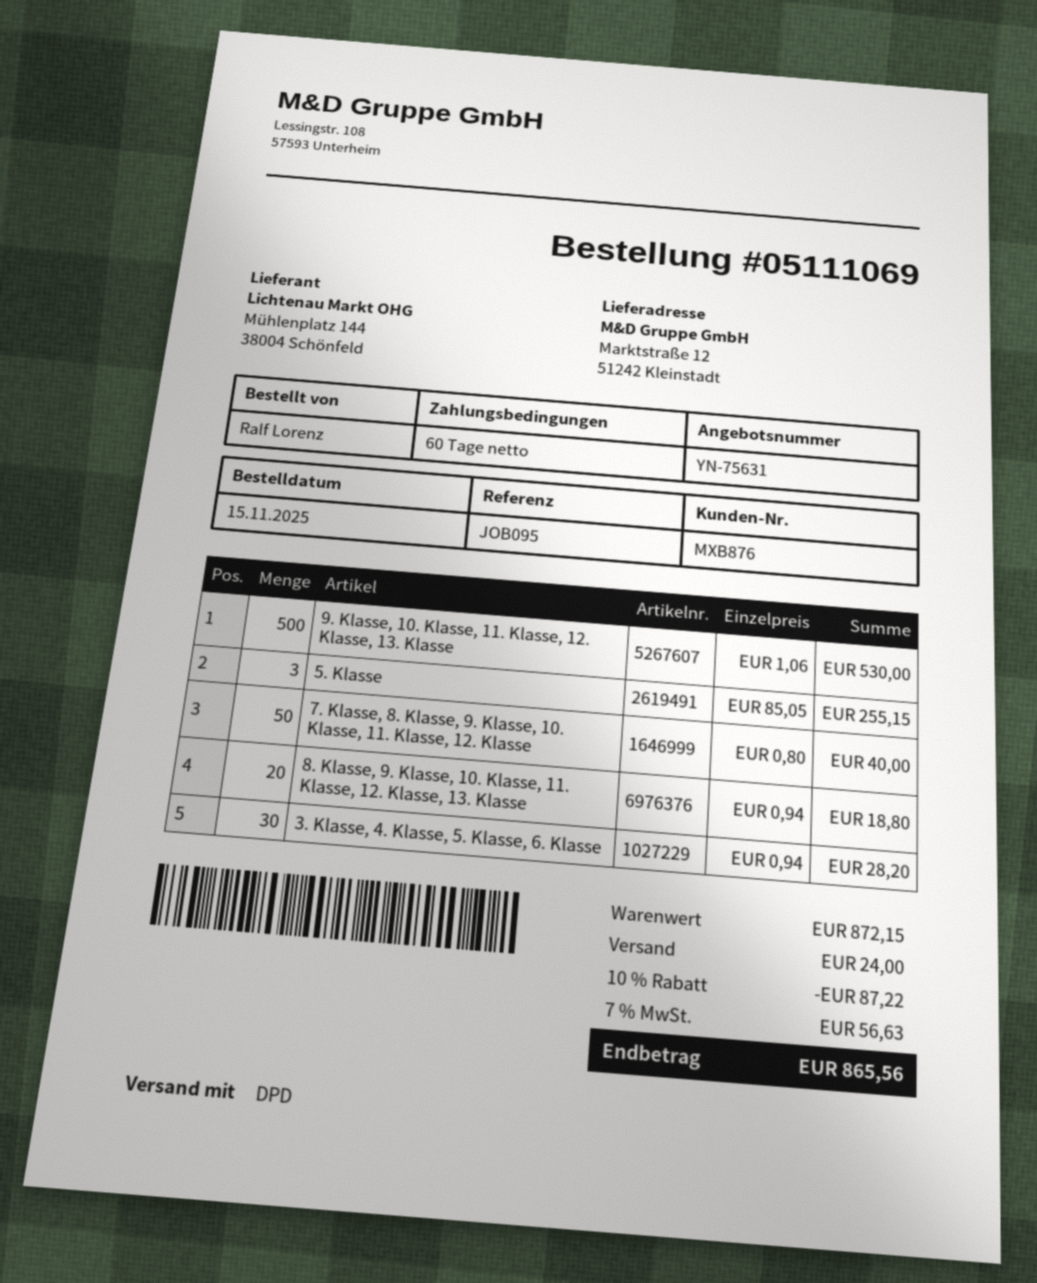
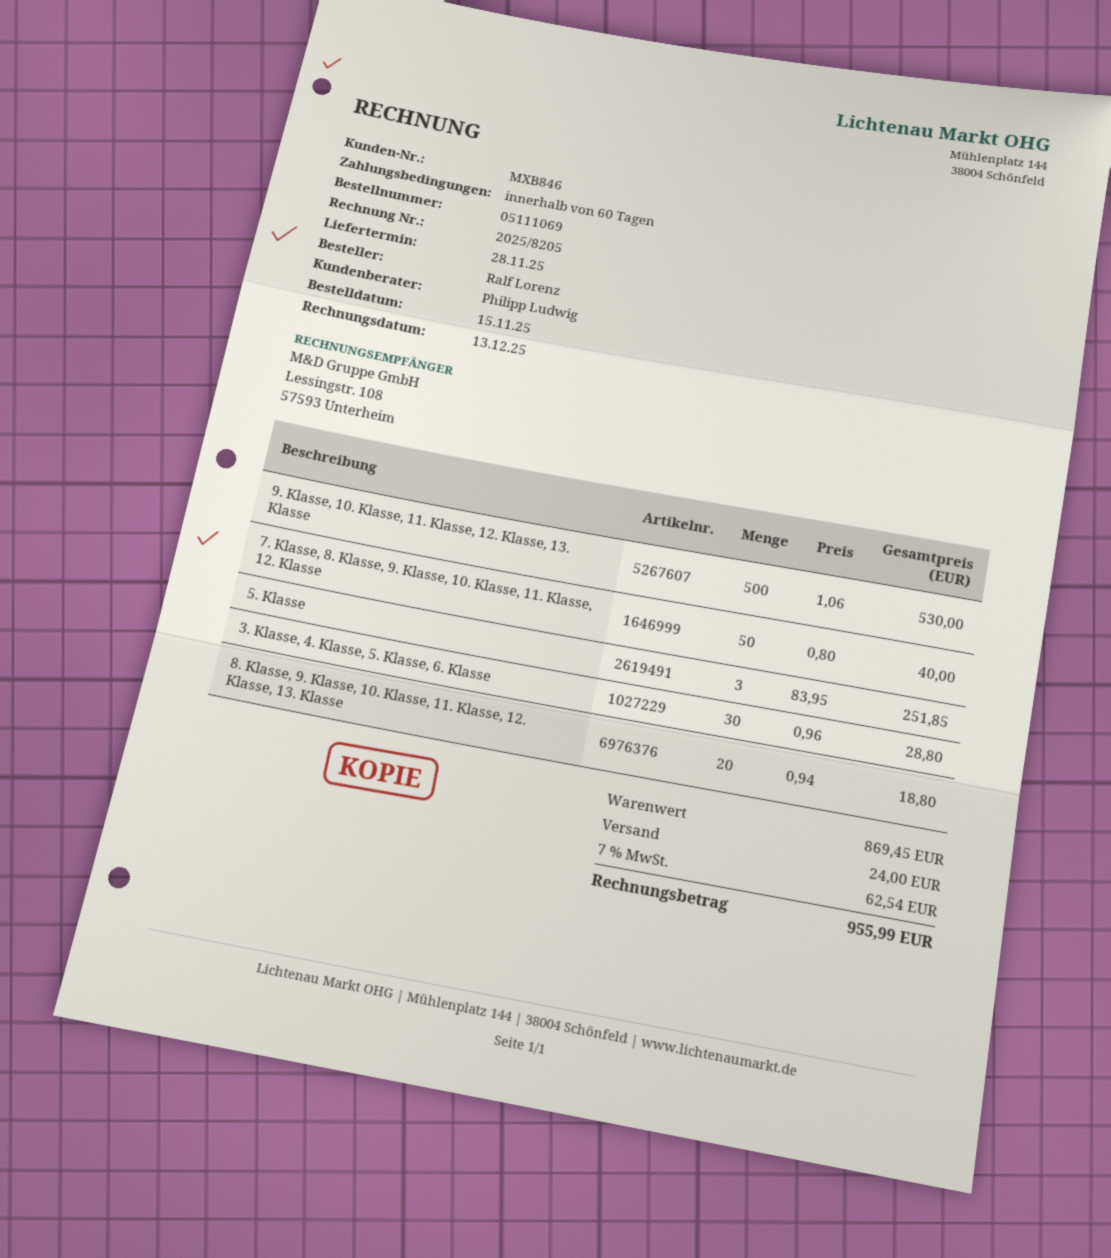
customer number: MXB876 -> MXB846
5. Klasse: 3 x 85.05 = 255.15 -> 3 x 83.95 = 251.85
3. Klasse, 4. Klasse, 5. Klasse, 6. Klasse: 30 x 0.94 = 28.20 -> 30 x 0.96 = 28.80
subtotal: 872.15 -> 869.45
discount: 10% = 87.22 -> none
tax: 7% = 56.63 -> 7% = 62.54
total: 865.56 -> 955.99

